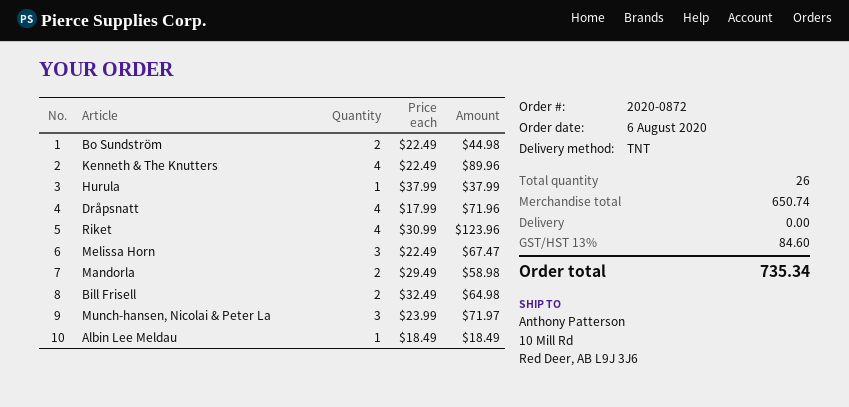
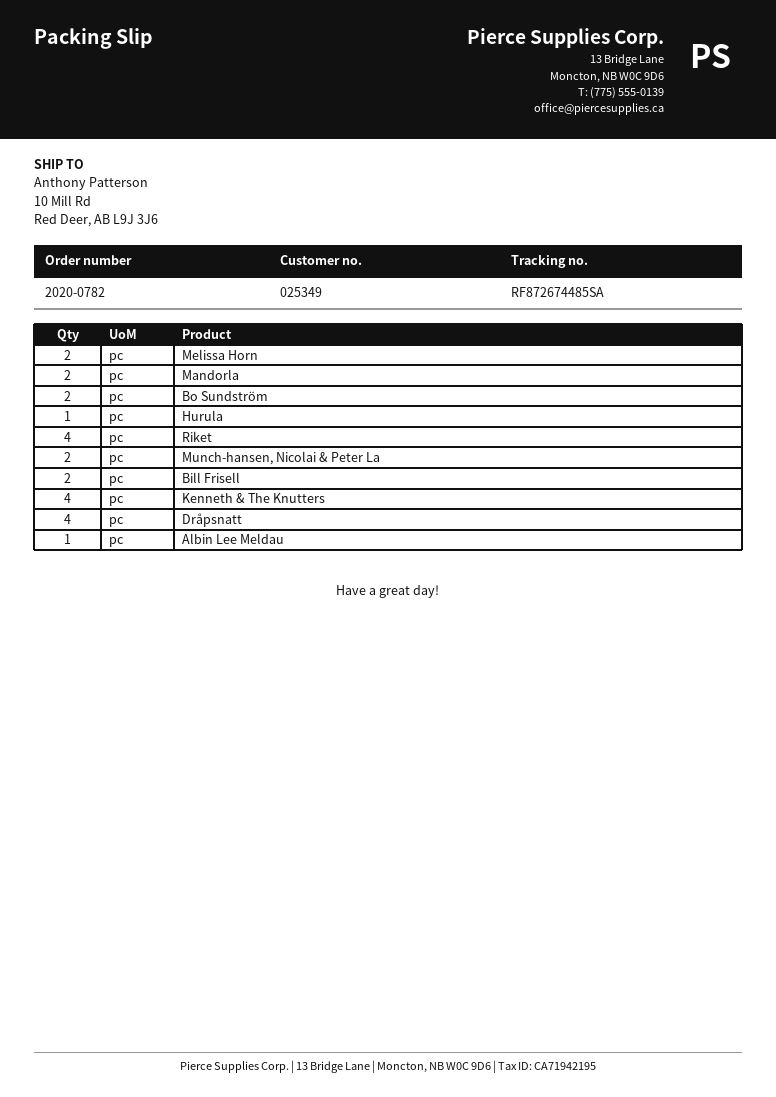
order number: 2020-0872 -> 2020-0782
Melissa Horn: 3 -> 2
Munch-hansen, Nicolai & Peter La: 3 -> 2

